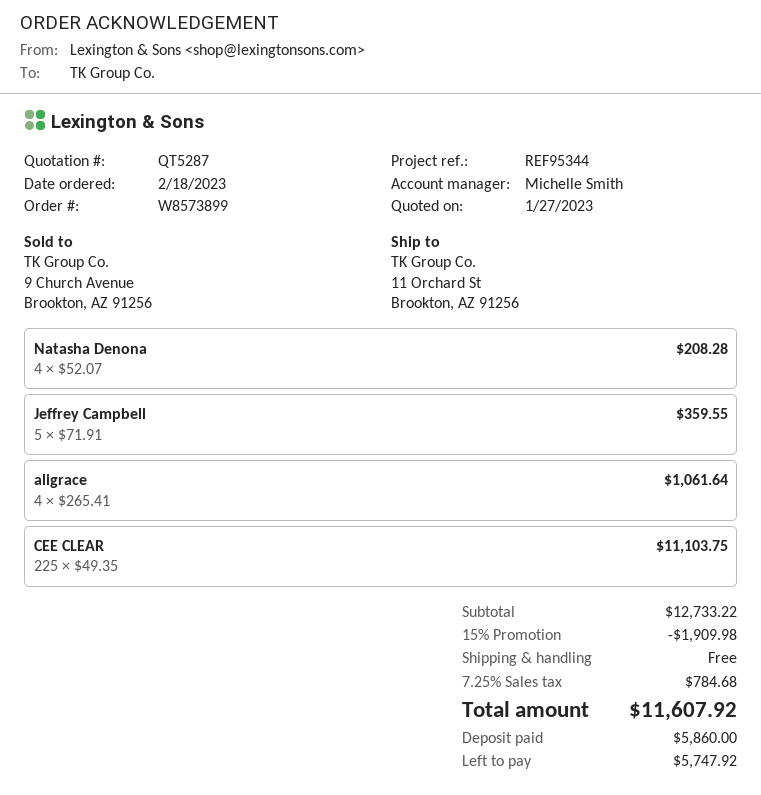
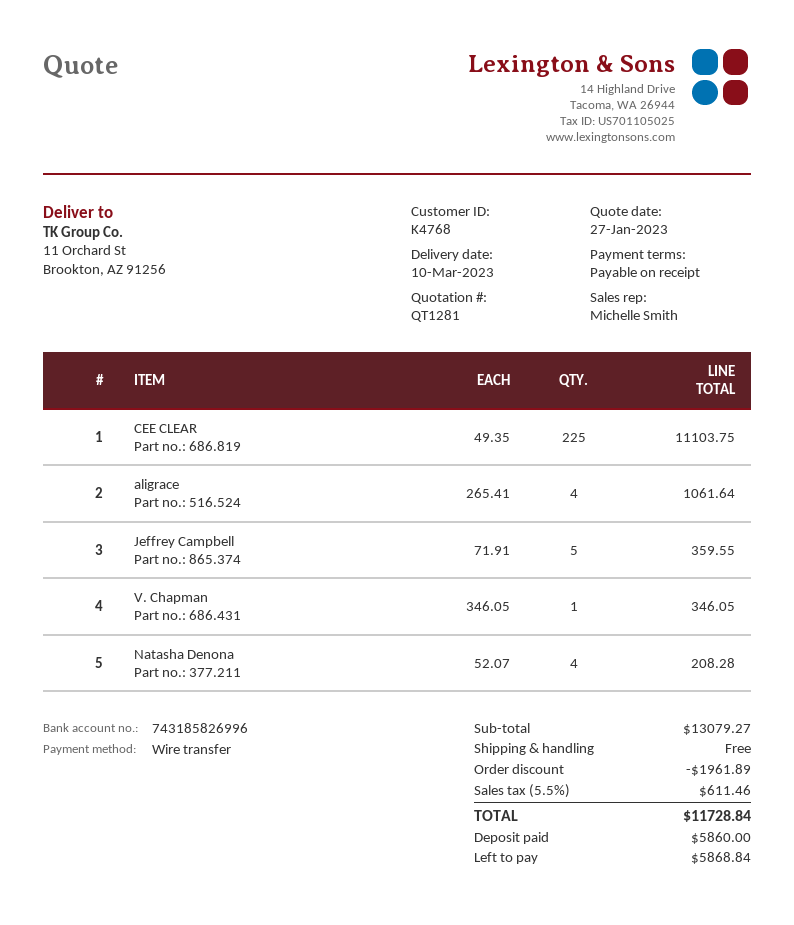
quote number: QT5287 -> QT1281
V. Chapman: none -> 1 x 346.05 = 346.05
subtotal: 12733.22 -> 13079.27
discount: 1909.98 -> 1961.89
tax: 7.25% = 784.68 -> 5.5% = 611.46
total: 11607.92 -> 11728.84
balance: 5747.92 -> 5868.84

